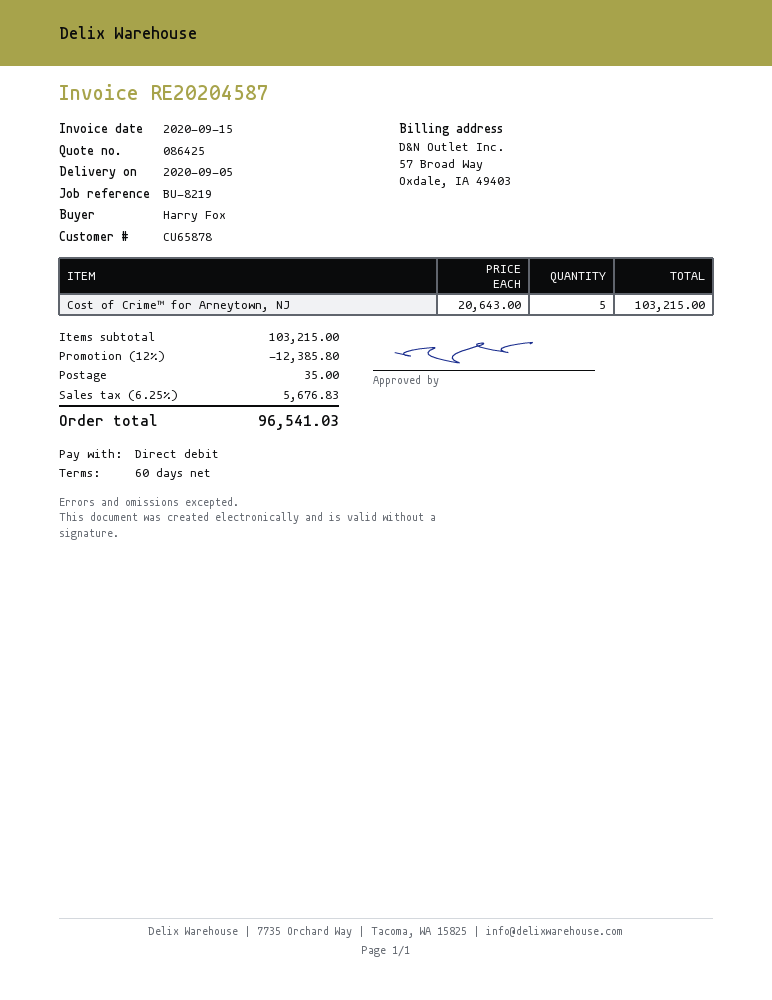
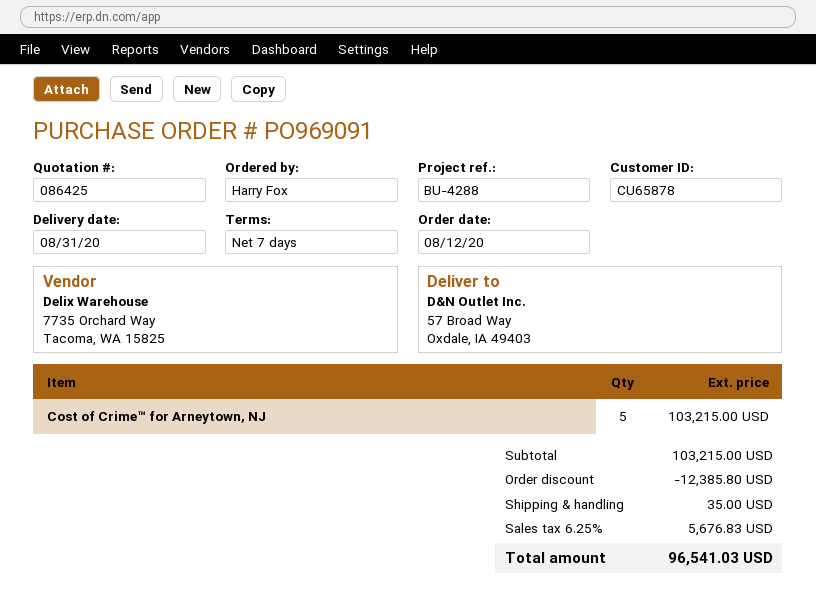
delivery date: 2020-09-05 -> 2020-08-31
payment terms: 60 days -> 7 days
reference: BU-8219 -> BU-4288

